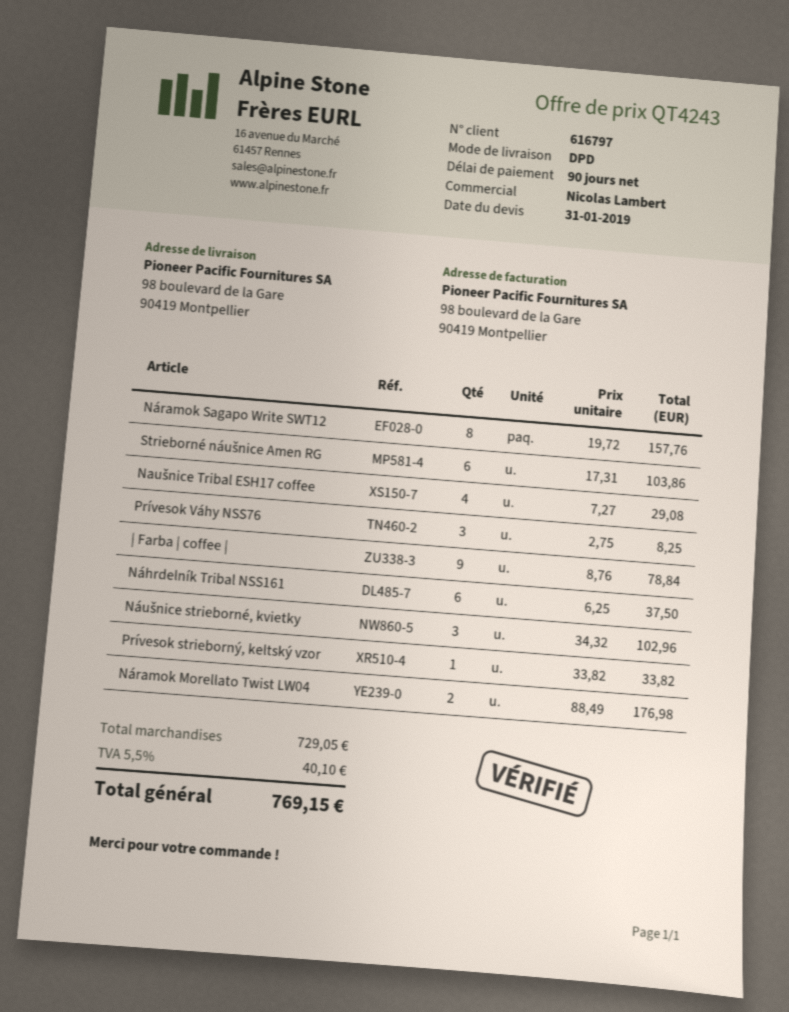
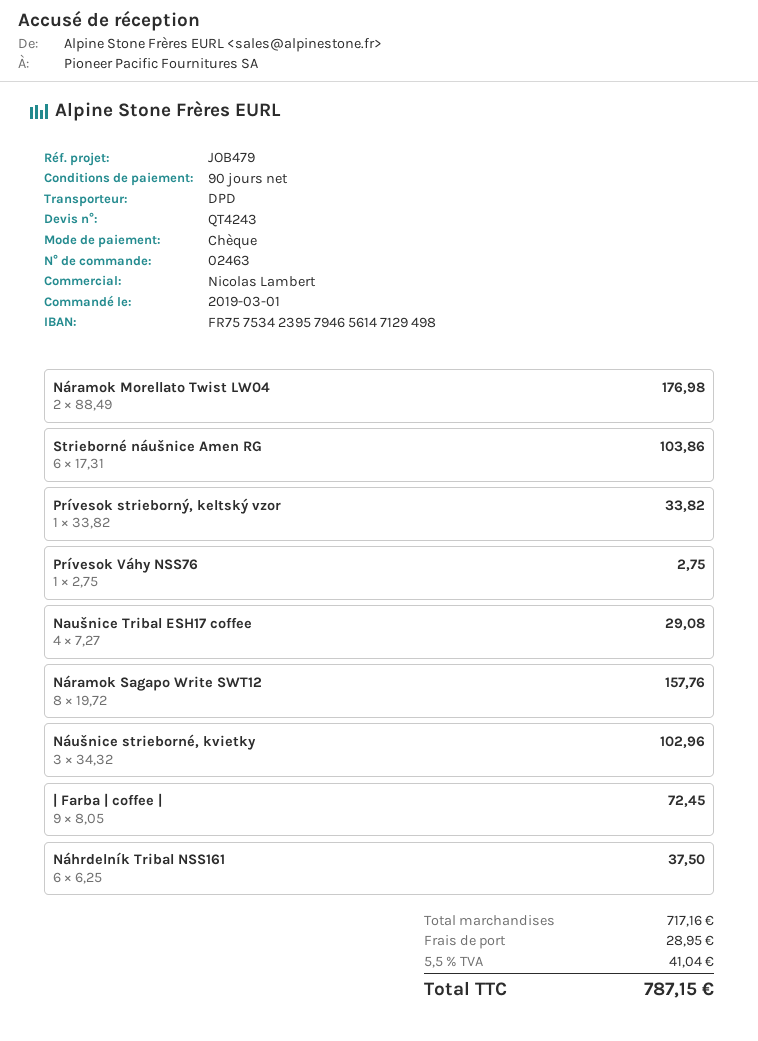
Prívesok Váhy NSS76: 3 x 2.75 = 8.25 -> 1 x 2.75 = 2.75
| Farba | coffee |: 9 x 8.76 = 78.84 -> 9 x 8.05 = 72.45
subtotal: 729.05 -> 717.16
shipping: none -> 28.95
tax: 5.5% = 40.10 -> 5.5% = 41.04
total: 769.15 -> 787.15

